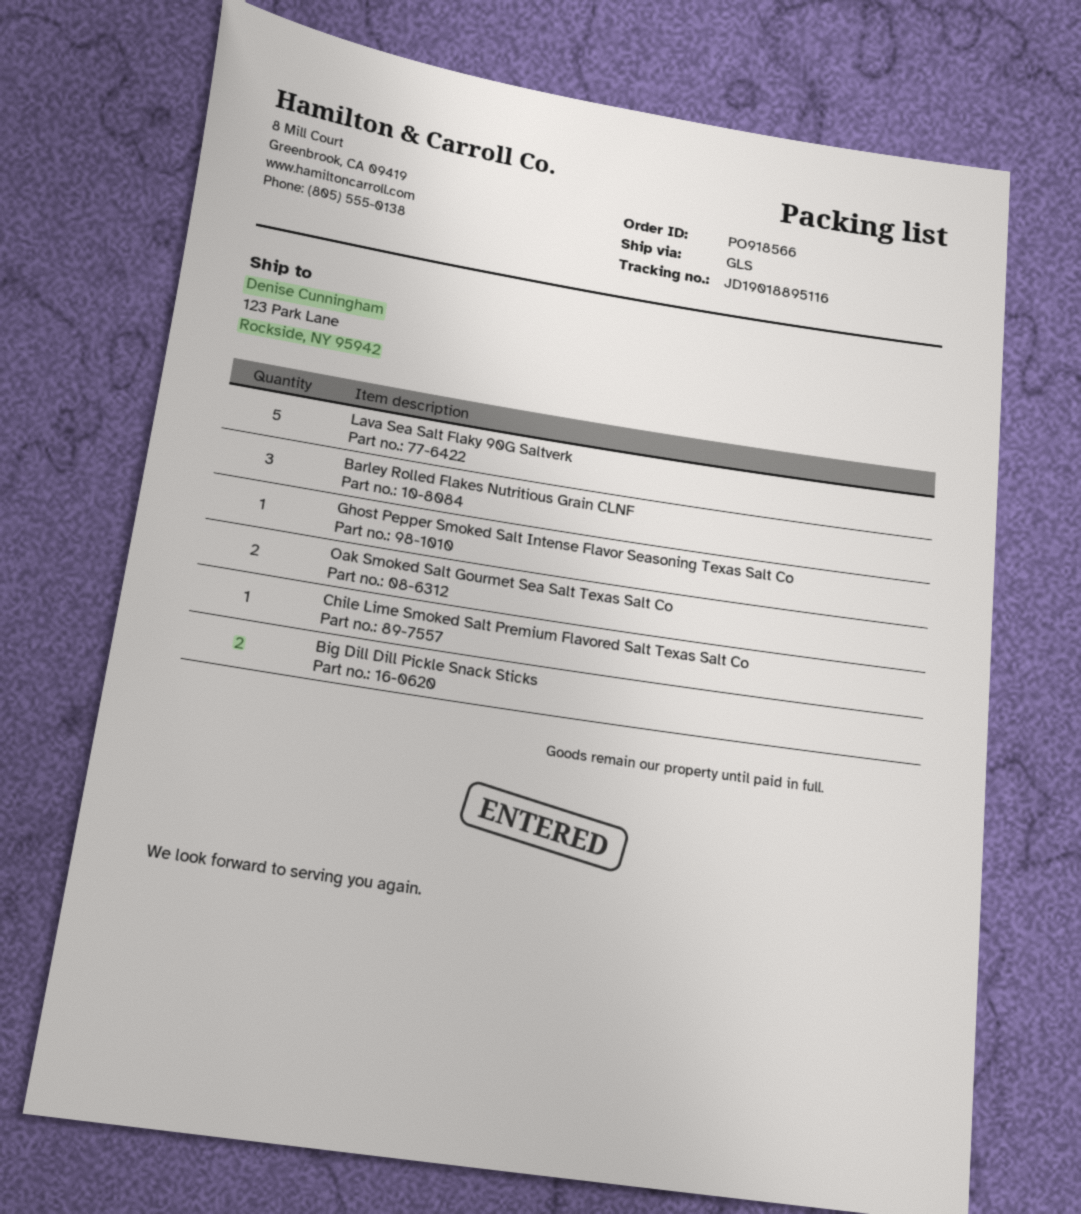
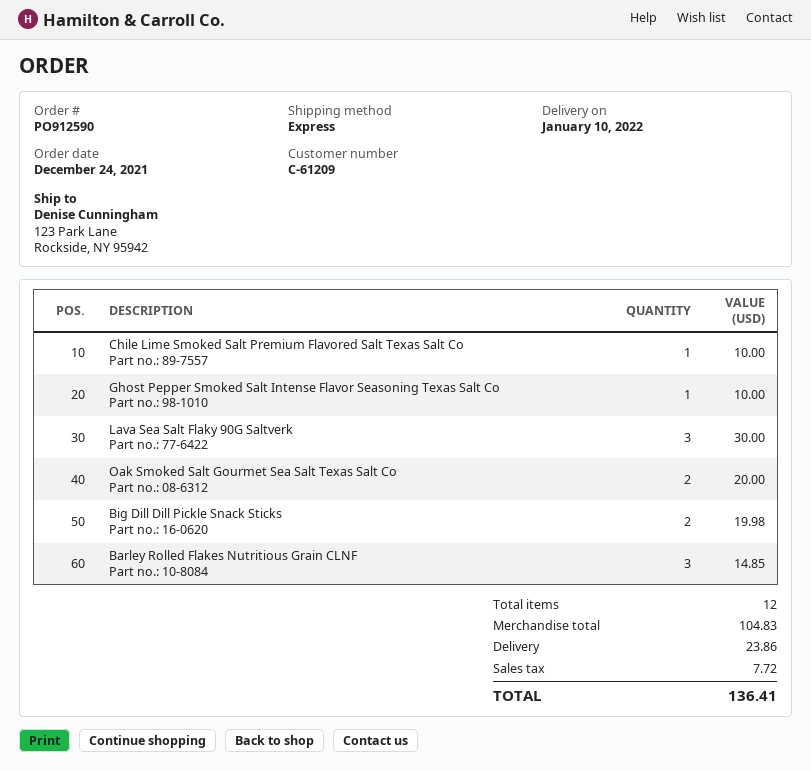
order number: PO918566 -> PO912590
shipping method: GLS -> express
Lava Sea Salt Flaky 90G Saltverk: 5 -> 3

